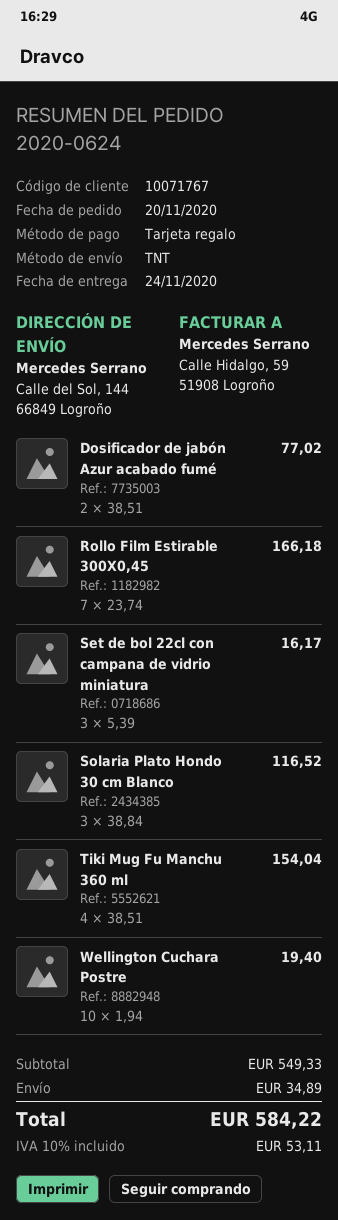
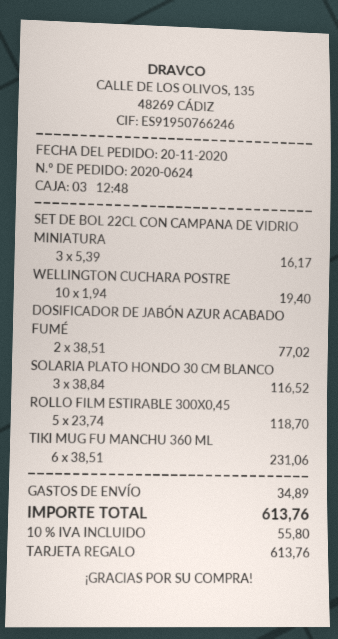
Rollo Film Estirable 300X0,45: 7 x 23.74 = 166.18 -> 5 x 23.74 = 118.70
Tiki Mug Fu Manchu 360 ml: 4 x 38.51 = 154.04 -> 6 x 38.51 = 231.06
tax: 10% = 53.11 -> 10% = 55.80
total: 584.22 -> 613.76

